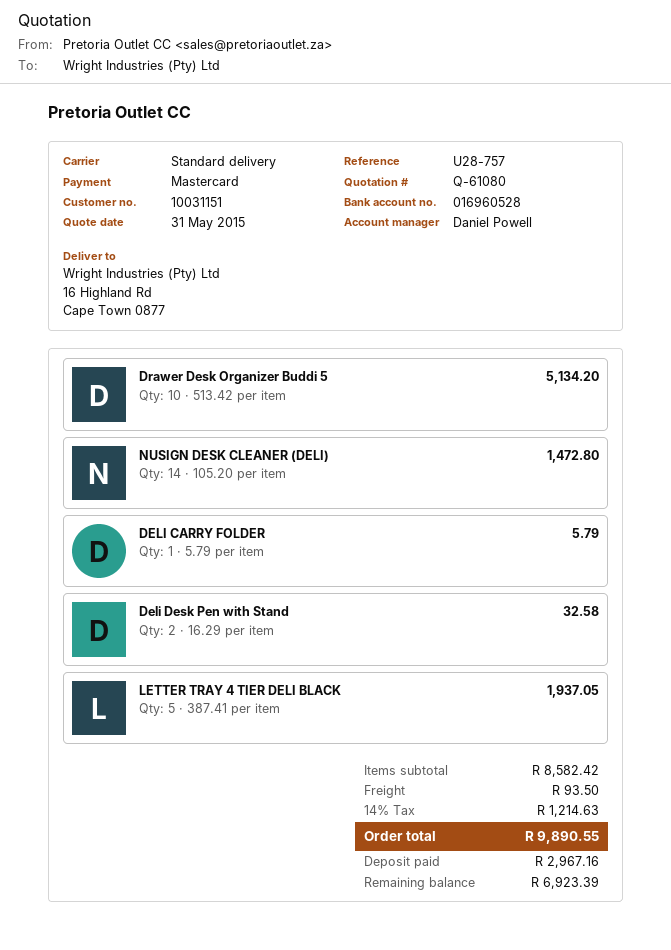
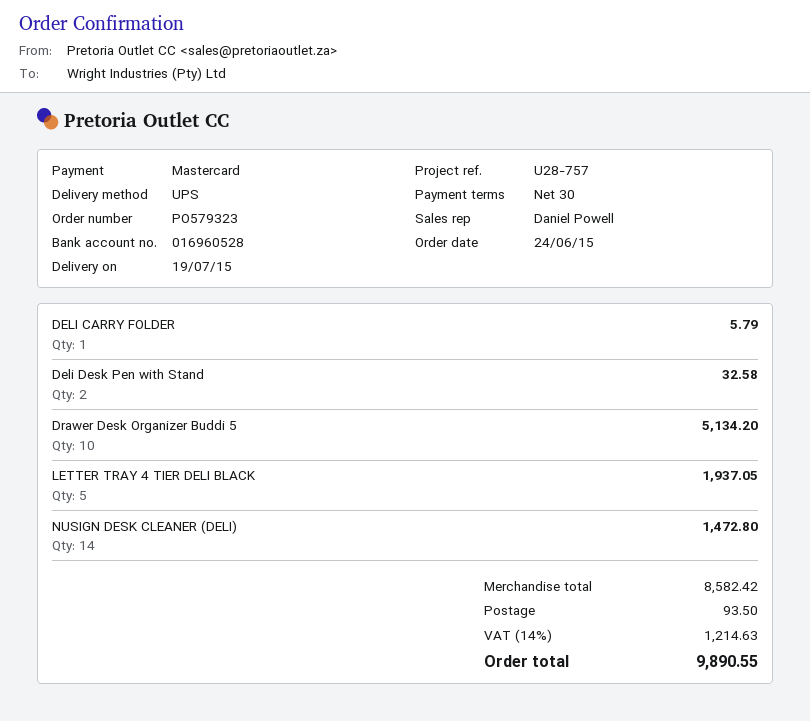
shipping method: standard -> UPS

